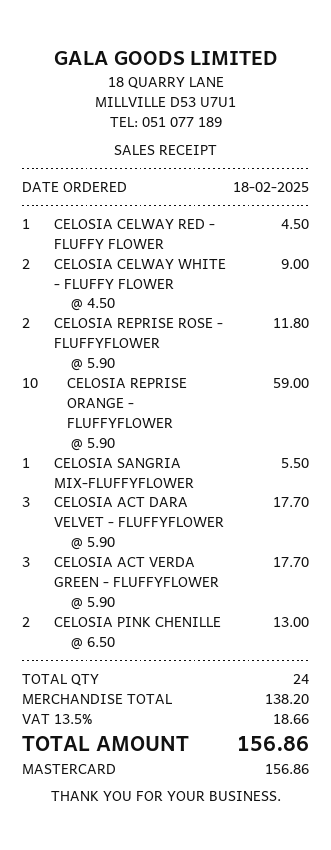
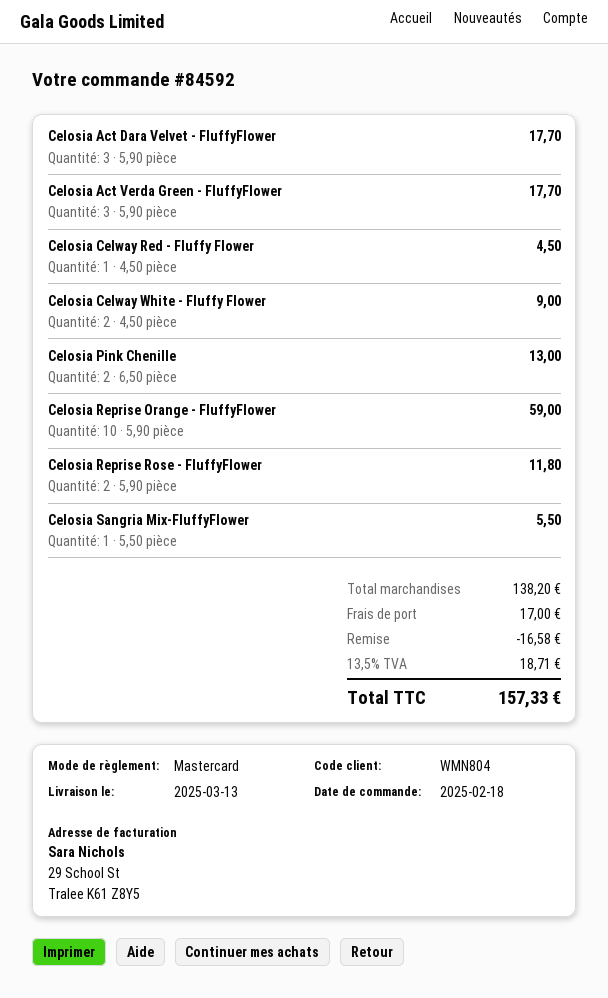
discount: none -> 16.58
shipping: none -> 17.00
tax: 13.5% = 18.66 -> 13.5% = 18.71
total: 156.86 -> 157.33

